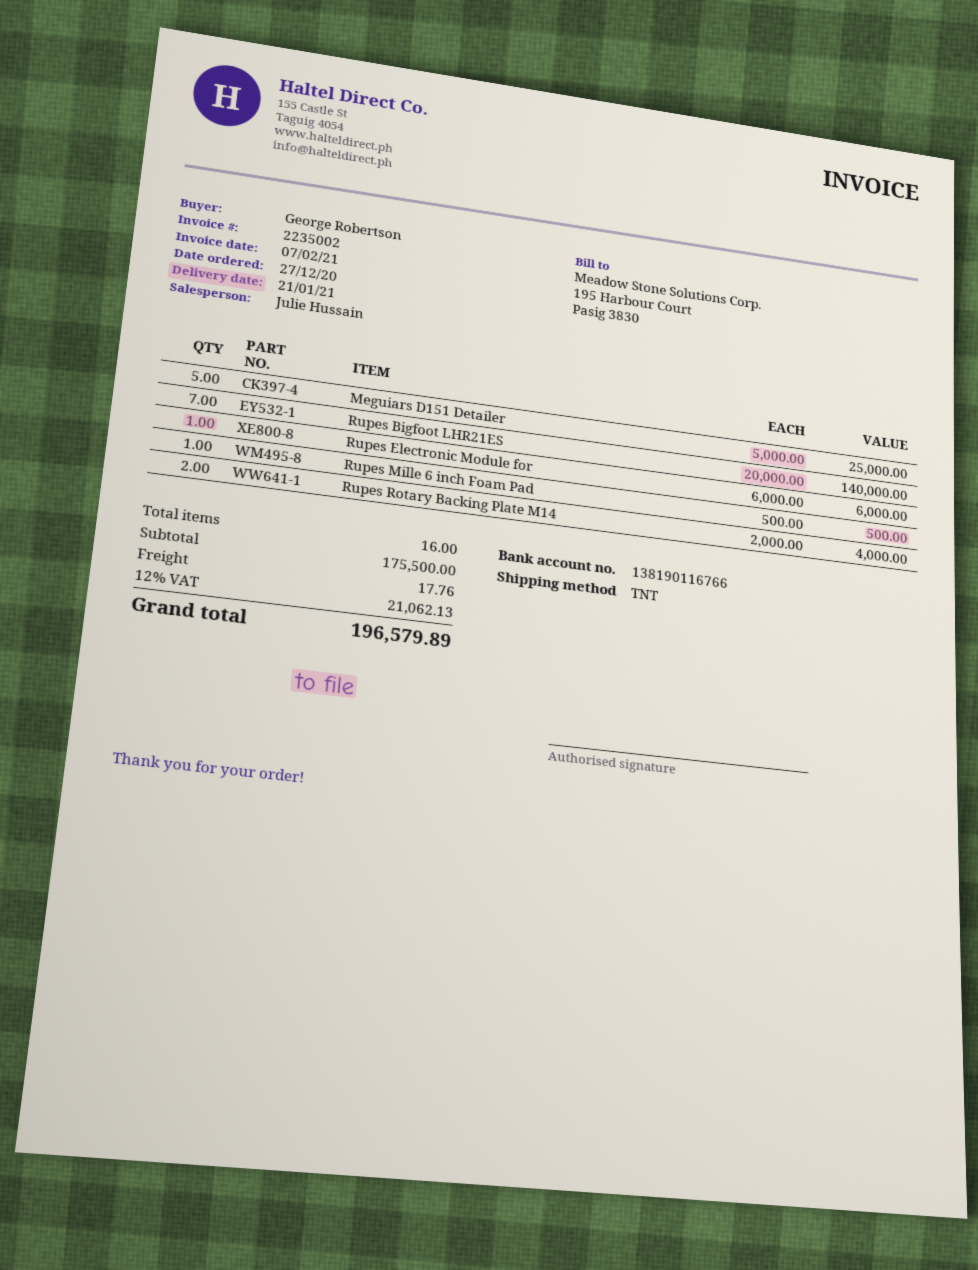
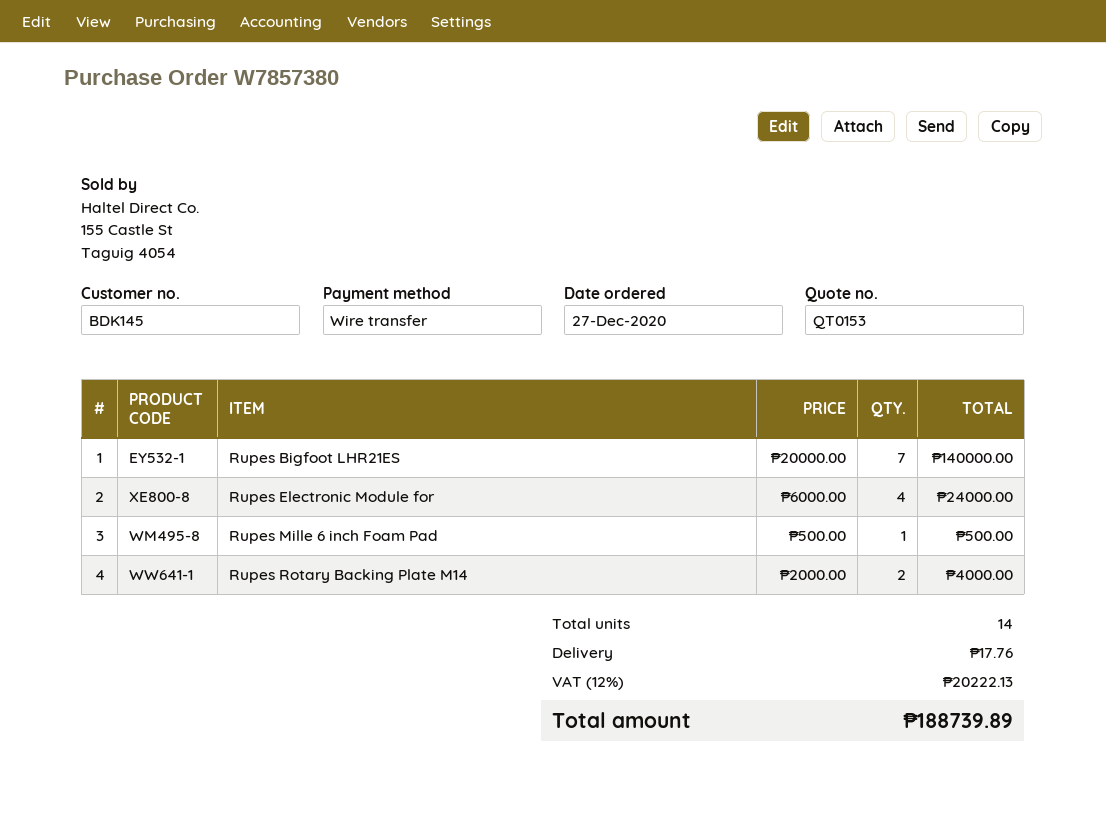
Meguiars D151 Detailer: 5 x 5000.00 = 25000.00 -> none
Rupes Electronic Module for: 1 x 6000.00 = 6000.00 -> 4 x 6000.00 = 24000.00
total quantity: 16 -> 14
tax: 12% = 21062.13 -> 12% = 20222.13
total: 196579.89 -> 188739.89

